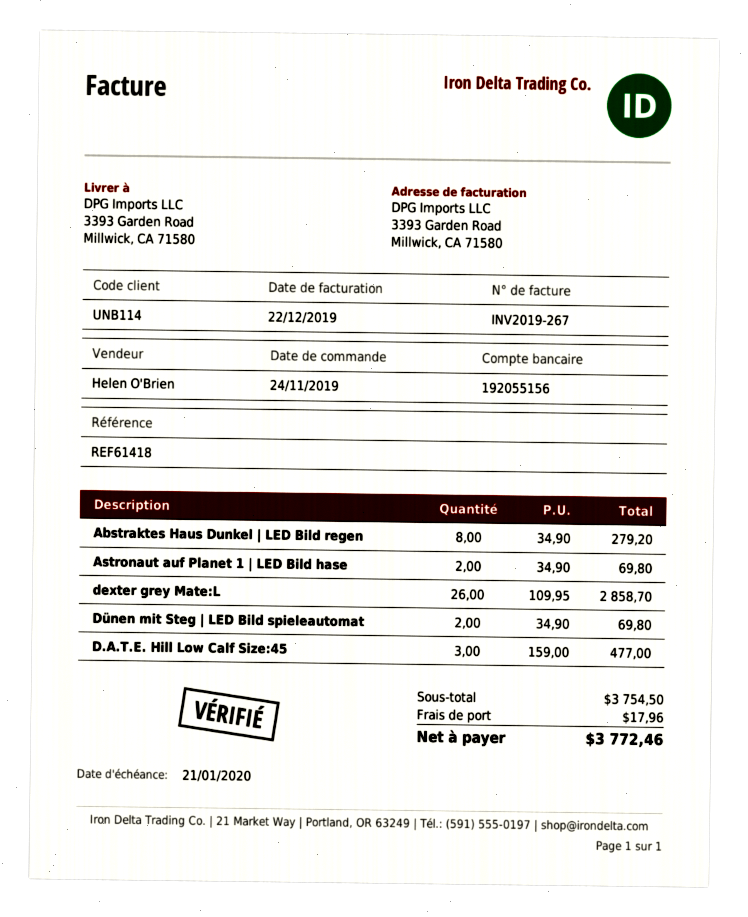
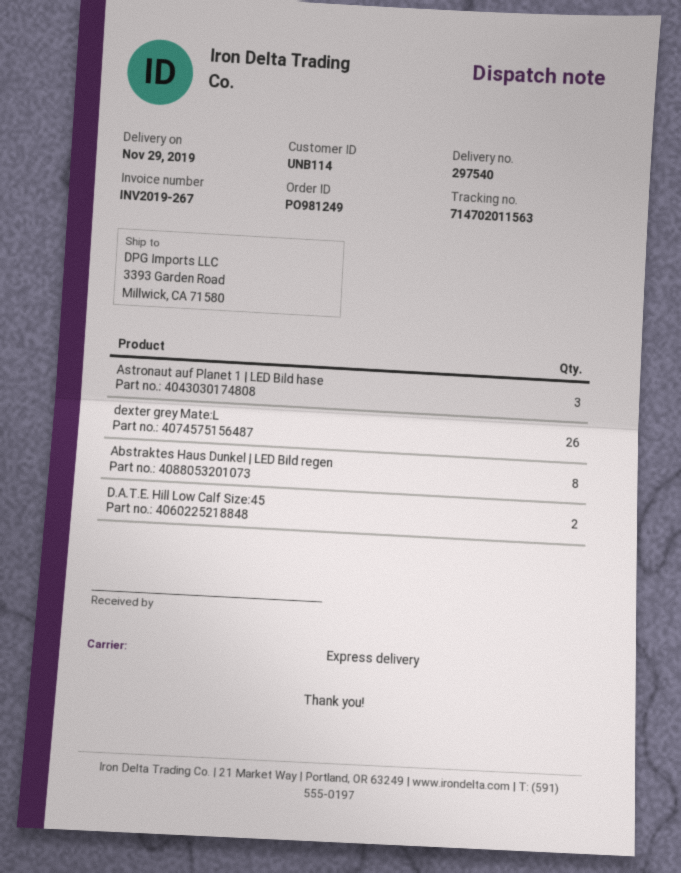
Astronaut auf Planet 1 | LED Bild hase: 2 -> 3
Dünen mit Steg | LED Bild spieleautomat: 2 -> none
D.A.T.E. Hill Low Calf Size:45: 3 -> 2

